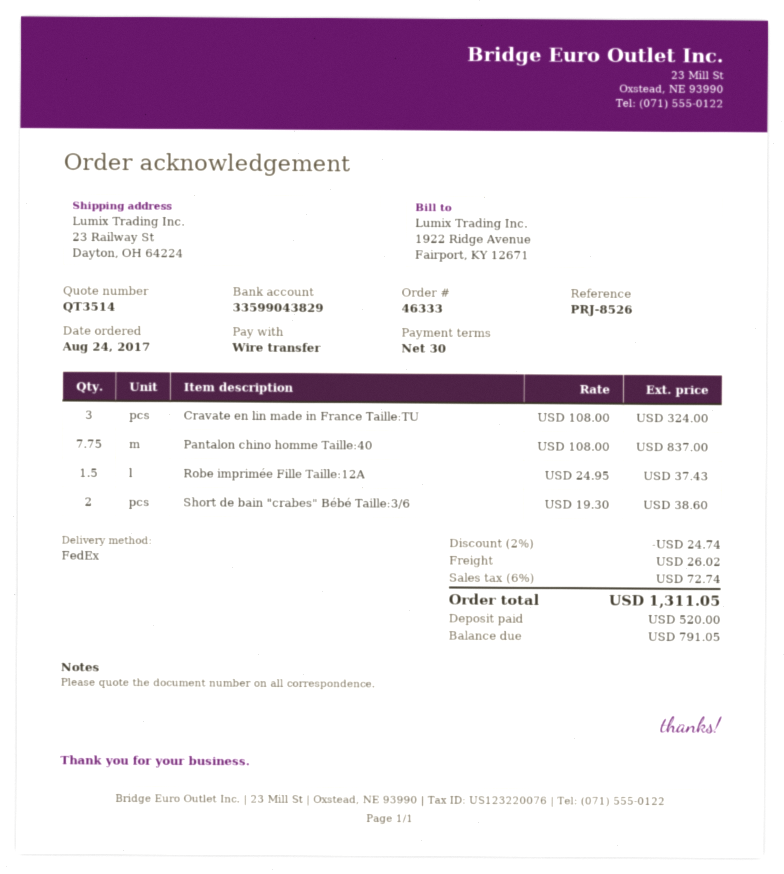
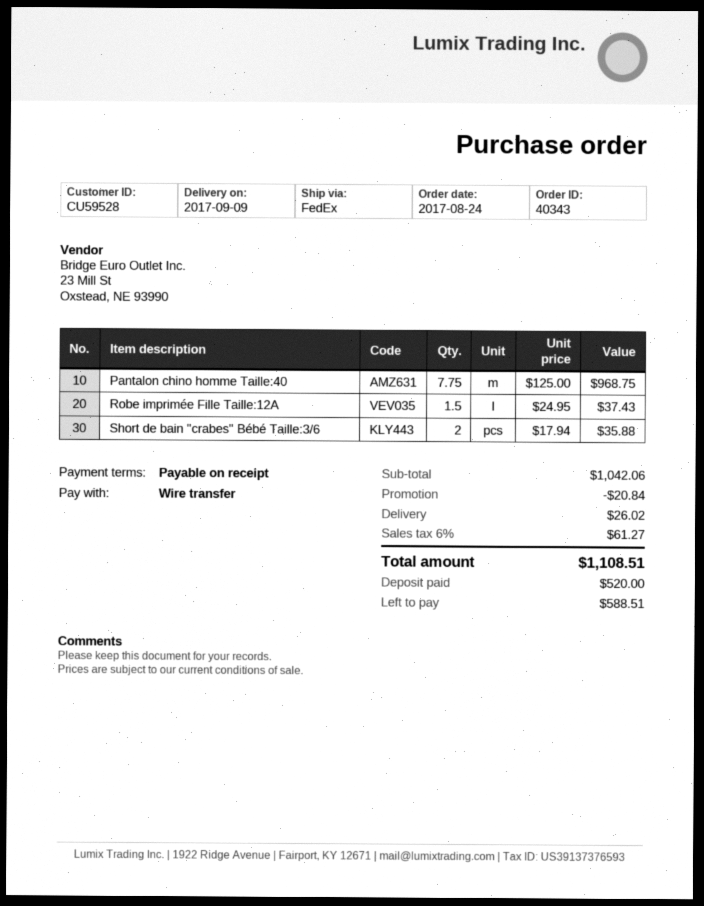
order number: 46333 -> 40343
payment terms: 30 days -> on receipt
Cravate en lin made in France Taille:TU: 3 x 108.00 = 324.00 -> none
Pantalon chino homme Taille:40: 7.75 x 108.00 = 837.00 -> 7.75 x 125.00 = 968.75
Short de bain "crabes" Bébé Taille:3/6: 2 x 19.30 = 38.60 -> 2 x 17.94 = 35.88
discount: 24.74 -> 20.84
tax: 6% = 72.74 -> 6% = 61.27
total: 1311.05 -> 1108.51
balance: 791.05 -> 588.51

